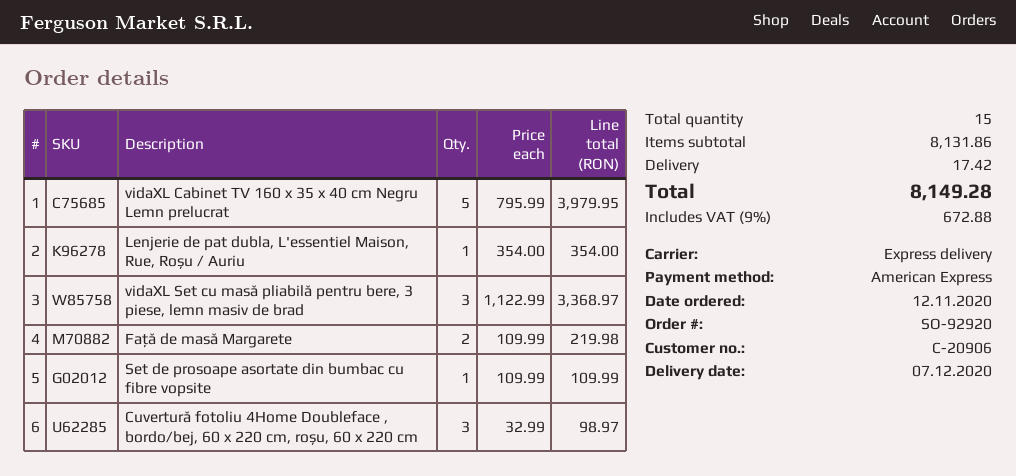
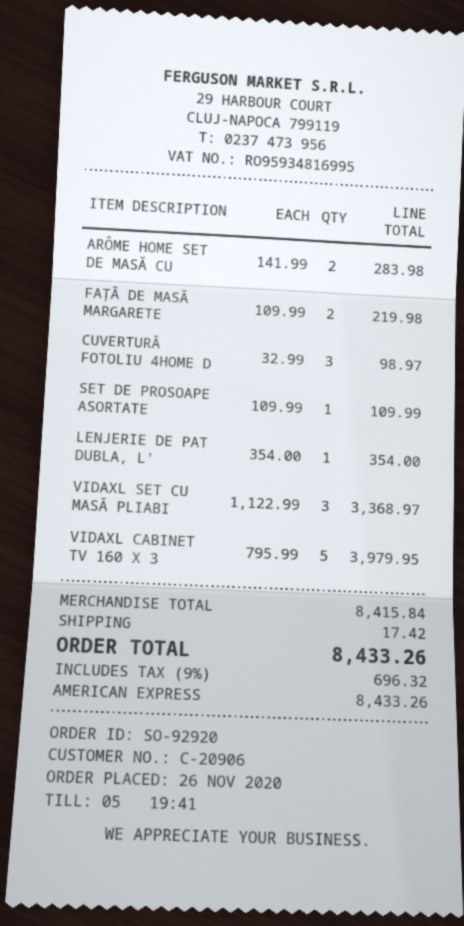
order date: 2020-11-12 -> 2020-11-26
ARÔME HOME SET DE MASĂ CU: none -> 2 x 141.99 = 283.98
subtotal: 8131.86 -> 8415.84
tax: 9% = 672.88 -> 9% = 696.32
total: 8149.28 -> 8433.26

